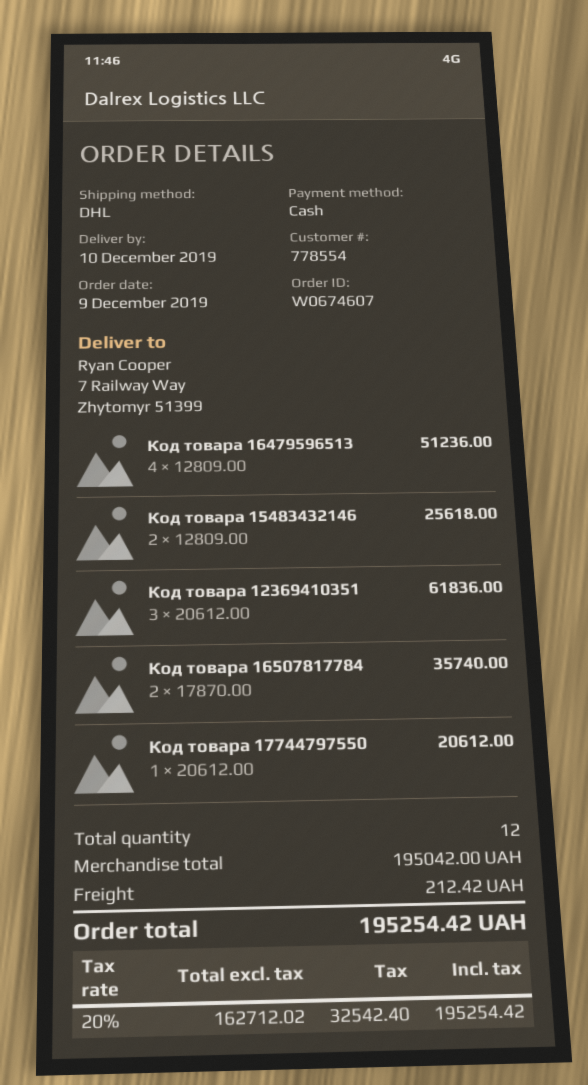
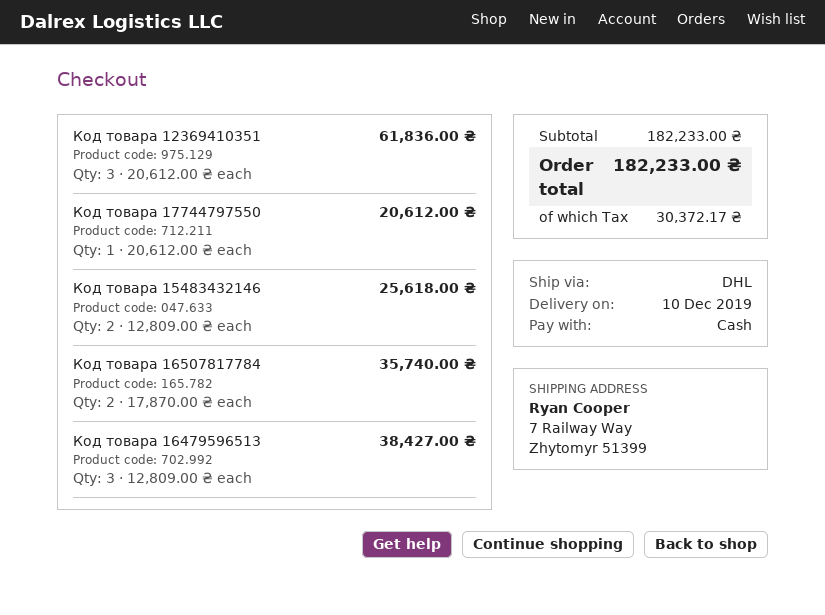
Код товара 16479596513: 4 x 12809.00 = 51236.00 -> 3 x 12809.00 = 38427.00
subtotal: 195042.00 -> 182233.00
shipping: 212.42 -> none
tax: 32542.40 -> 30372.17
total: 195254.42 -> 182233.00

